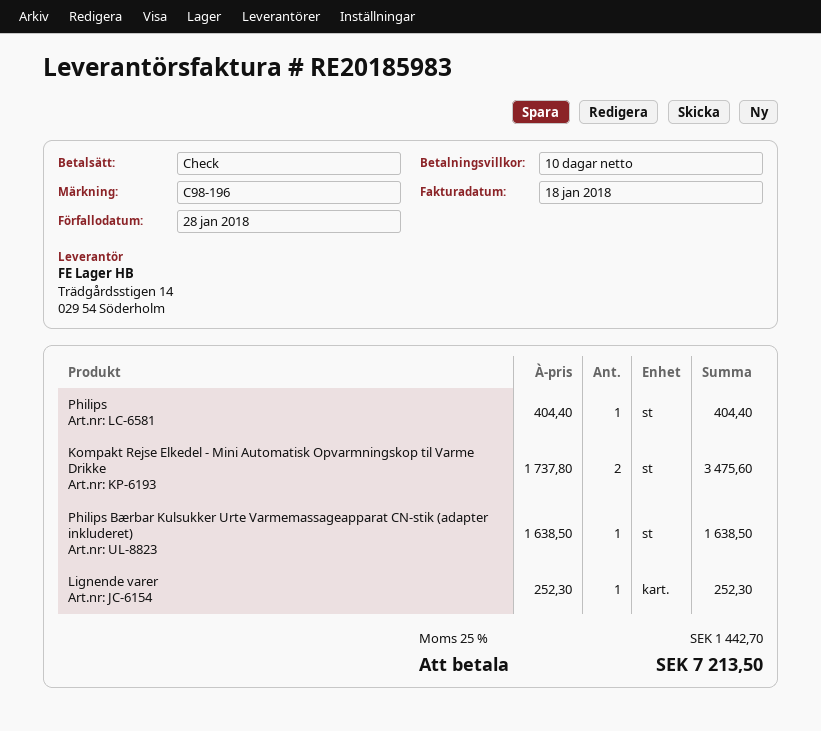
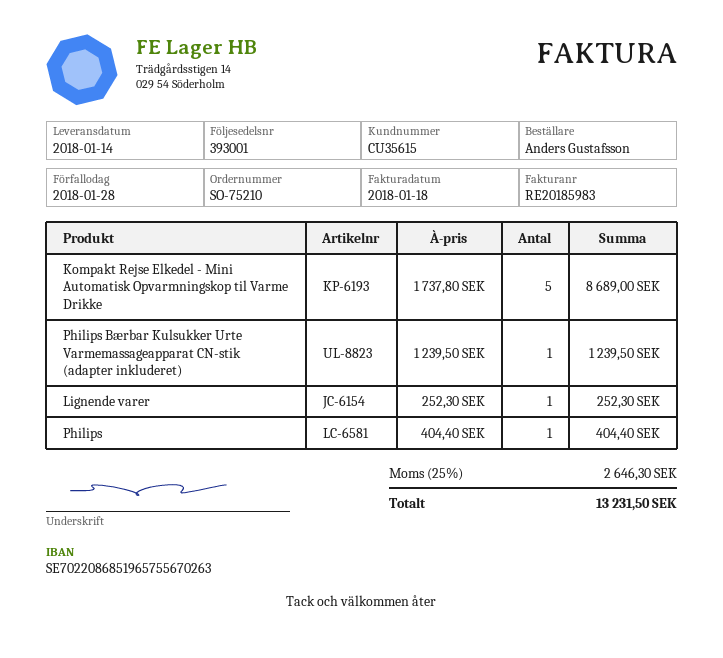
Kompakt Rejse Elkedel - Mini Automatisk Opvarmningskop til Varme Drikke: 2 x 1737.80 = 3475.60 -> 5 x 1737.80 = 8689.00
Philips Bærbar Kulsukker Urte Varmemassageapparat CN-stik (adapter inkluderet): 1 x 1638.50 = 1638.50 -> 1 x 1239.50 = 1239.50
tax: 25% = 1442.70 -> 25% = 2646.30
total: 7213.50 -> 13231.50

